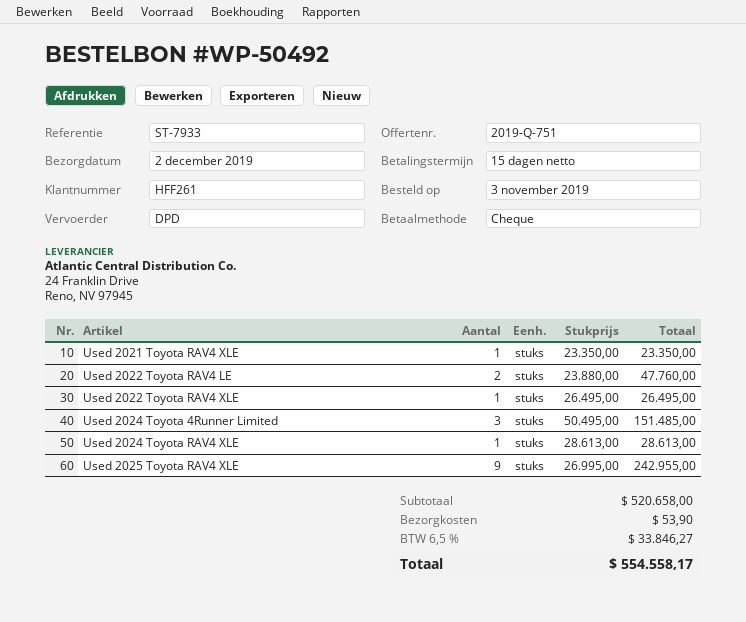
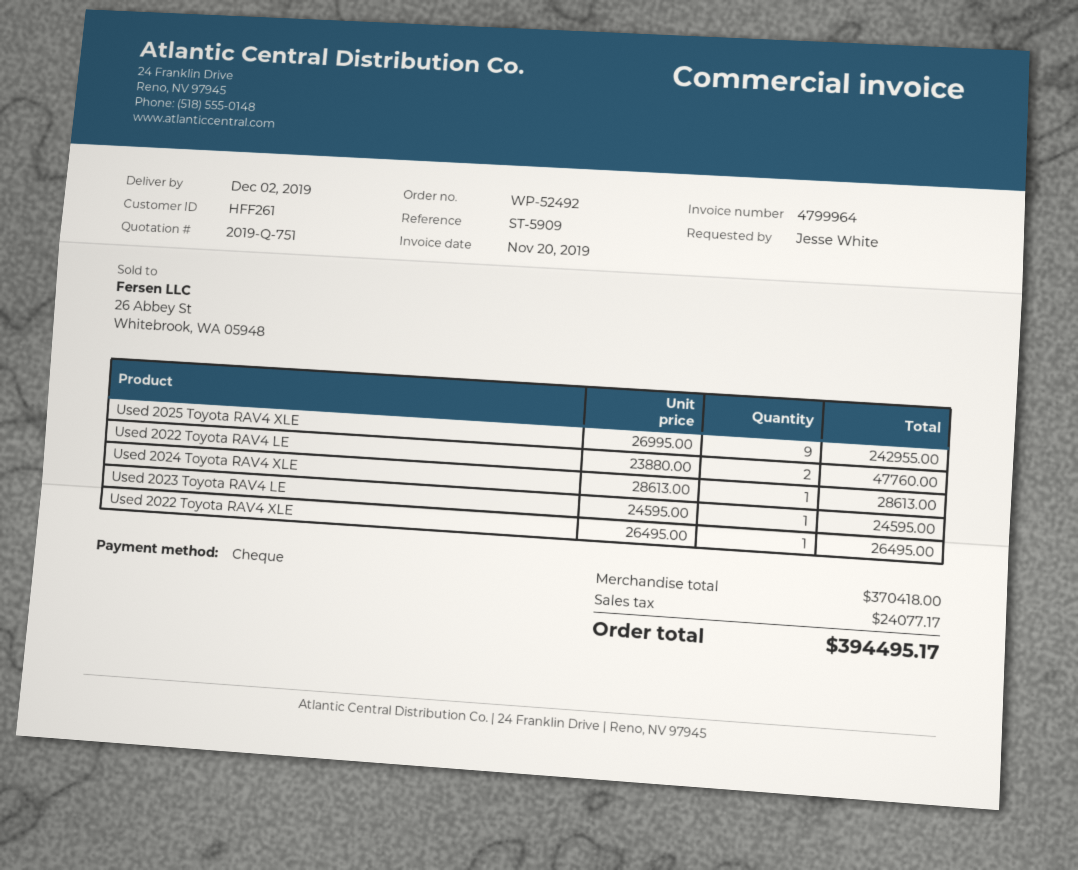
order number: WP-50492 -> WP-52492
reference: ST-7933 -> ST-5909
Used 2021 Toyota RAV4 XLE: 1 x 23350.00 = 23350.00 -> none
Used 2024 Toyota 4Runner Limited: 3 x 50495.00 = 151485.00 -> none
Used 2023 Toyota RAV4 LE: none -> 1 x 24595.00 = 24595.00
subtotal: 520658.00 -> 370418.00
shipping: 53.90 -> none
tax: 33846.27 -> 24077.17
total: 554558.17 -> 394495.17

